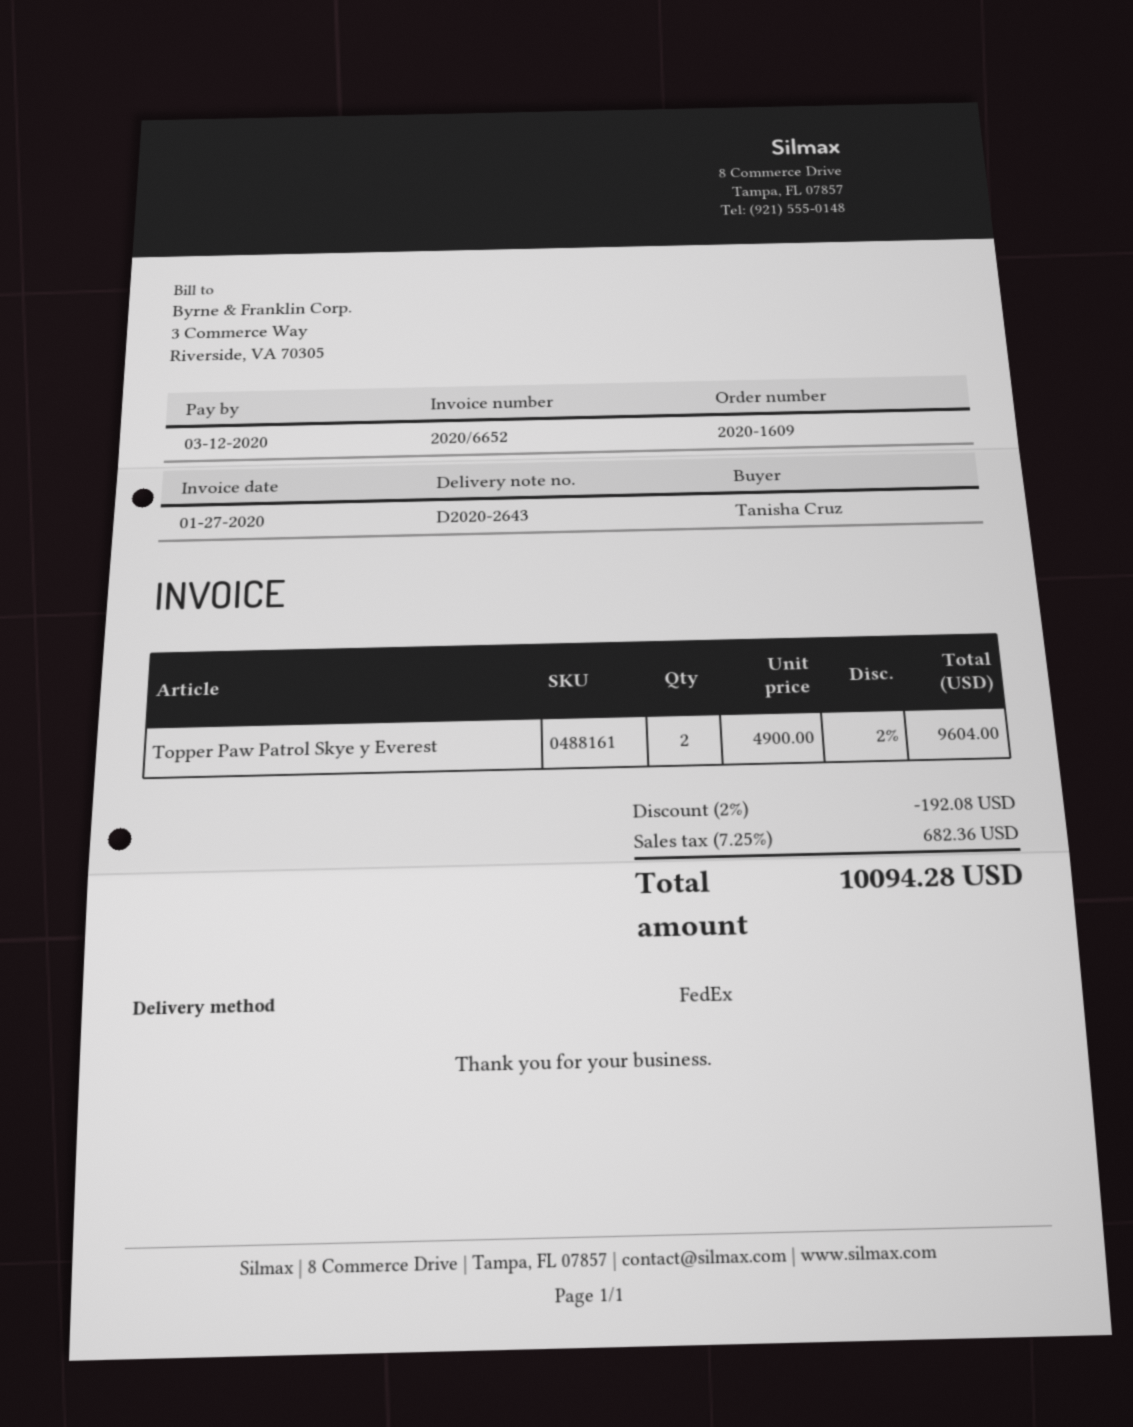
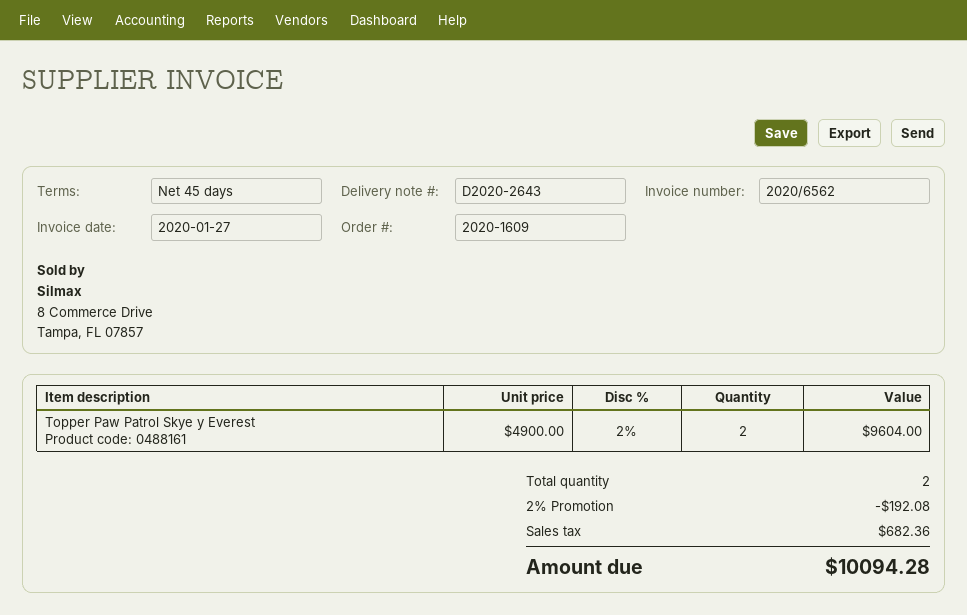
invoice number: 2020/6652 -> 2020/6562

